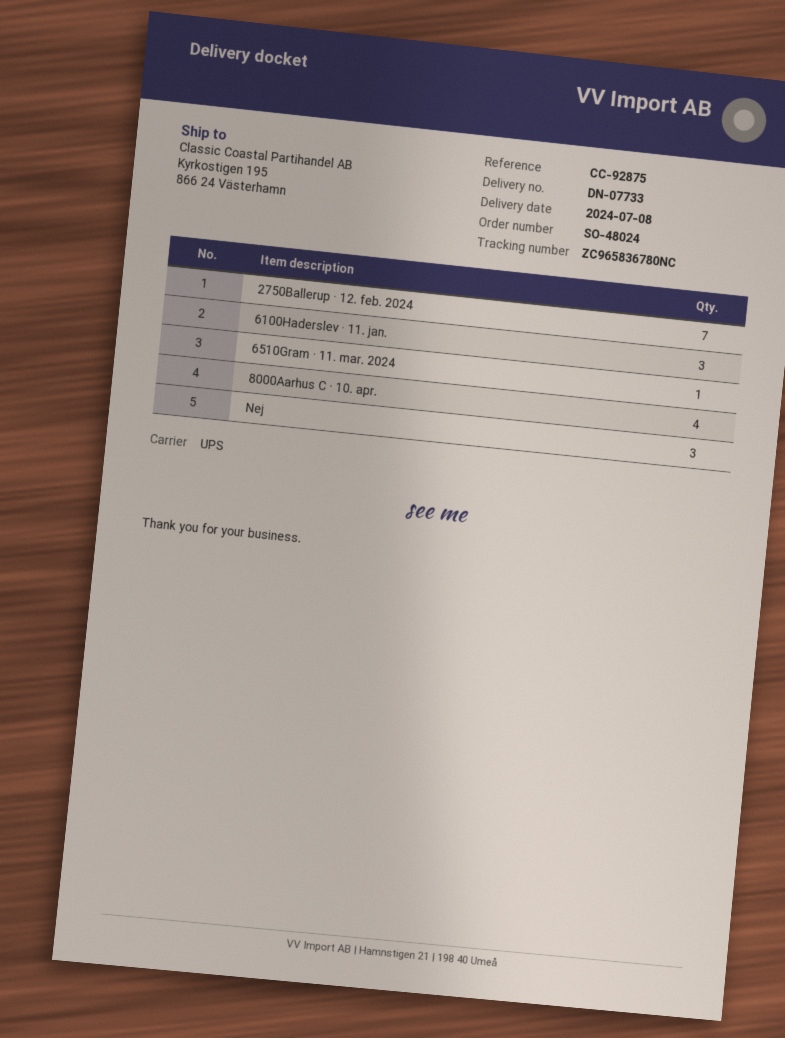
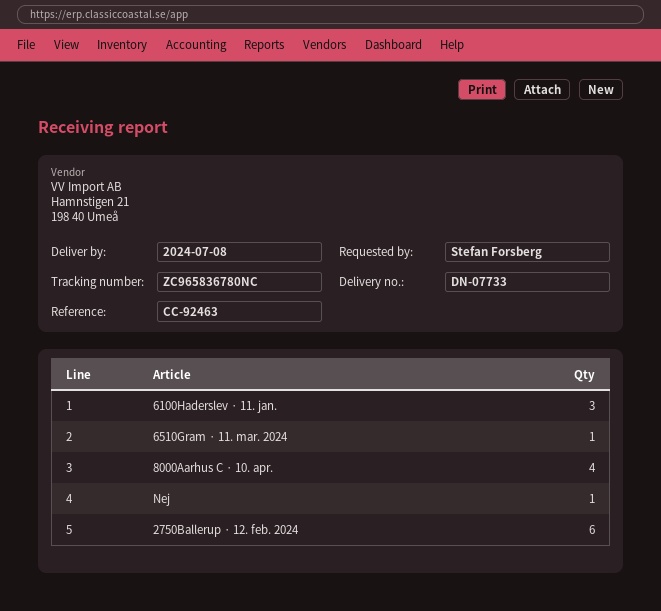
reference: CC-92875 -> CC-92463
2750Ballerup · 12. feb. 2024: 7 -> 6
Nej: 3 -> 1

